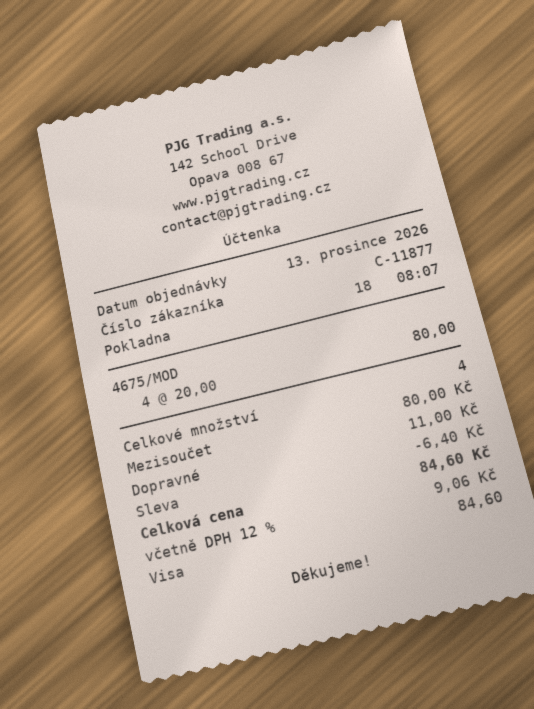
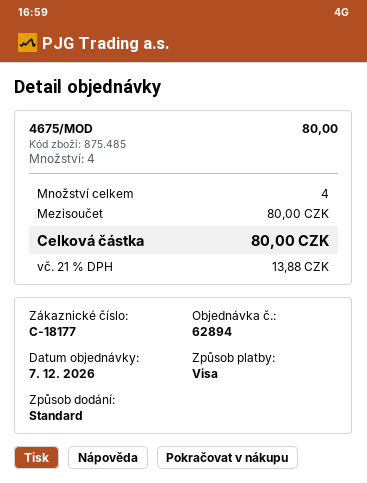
order date: 2026-12-13 -> 2026-12-07
customer number: C-11877 -> C-18177
discount: 6.40 -> none
shipping: 11.00 -> none
tax: 12% = 9.06 -> 21% = 13.88
total: 84.60 -> 80.00

